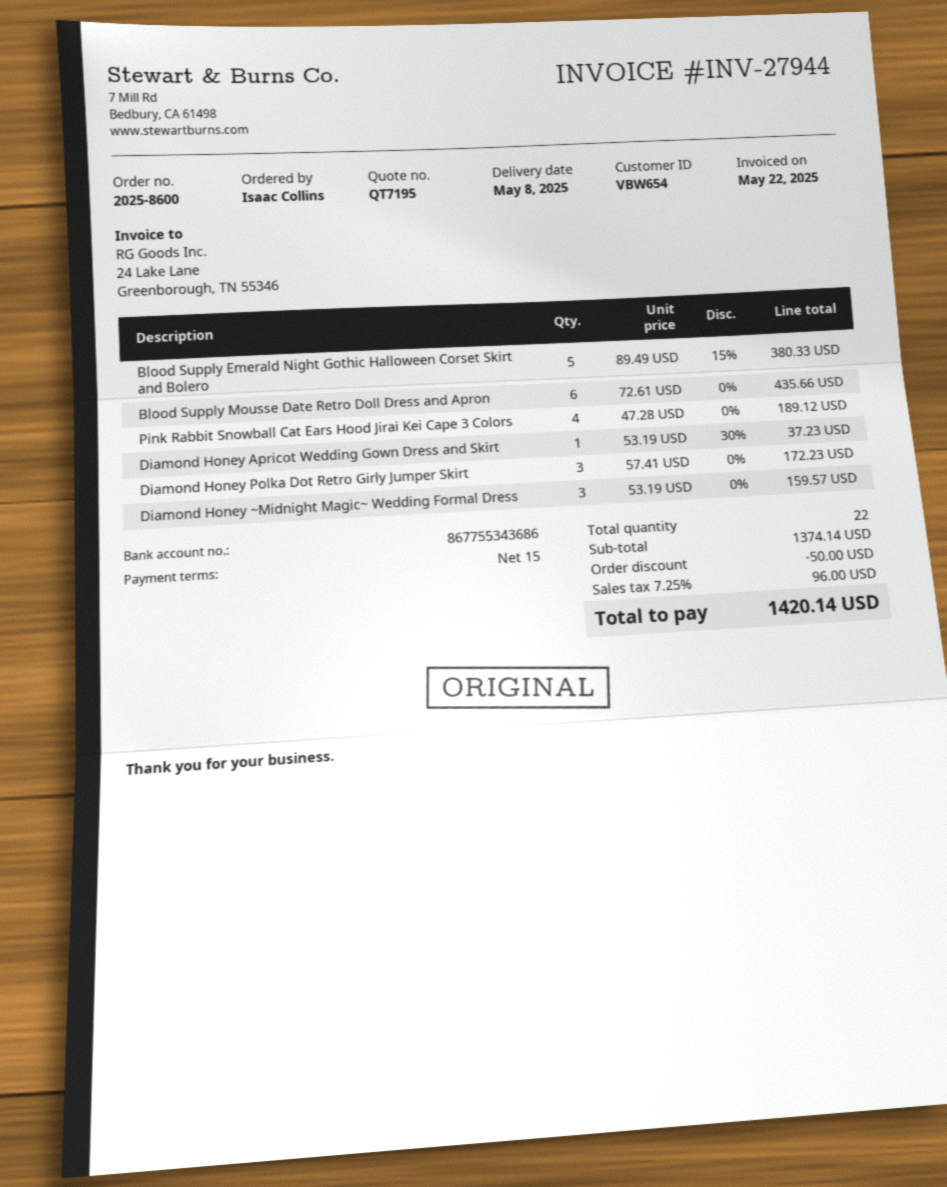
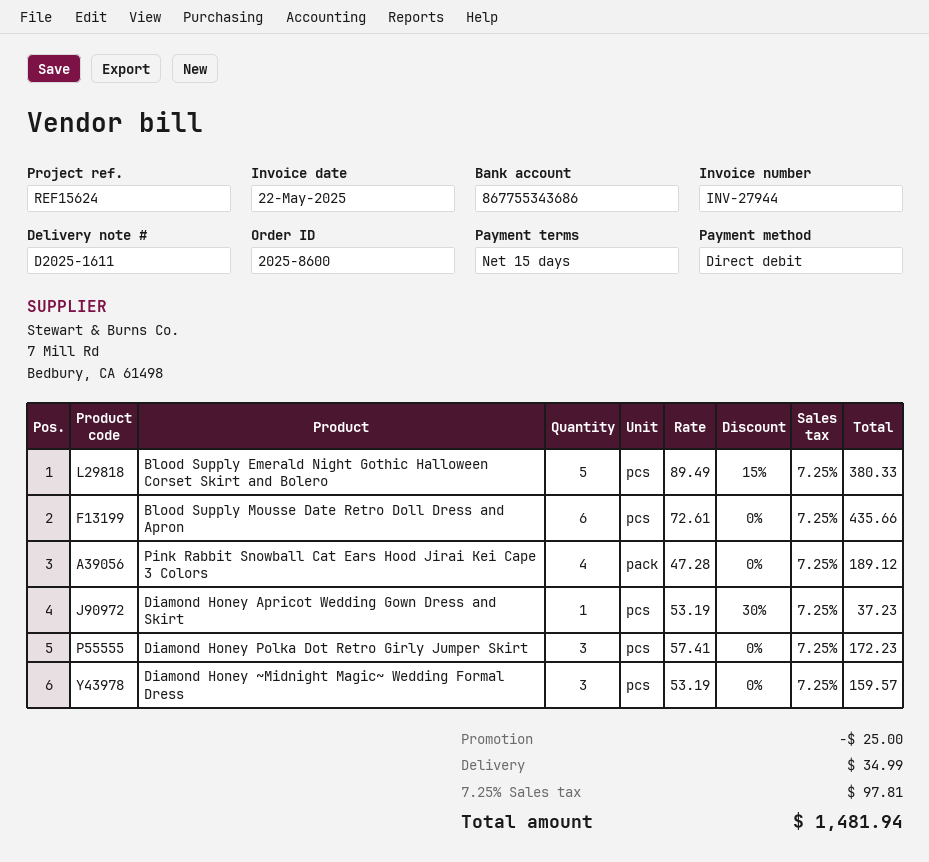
discount: 50.00 -> 25.00
shipping: none -> 34.99
tax: 7.25% = 96.00 -> 7.25% = 97.81
total: 1420.14 -> 1481.94

